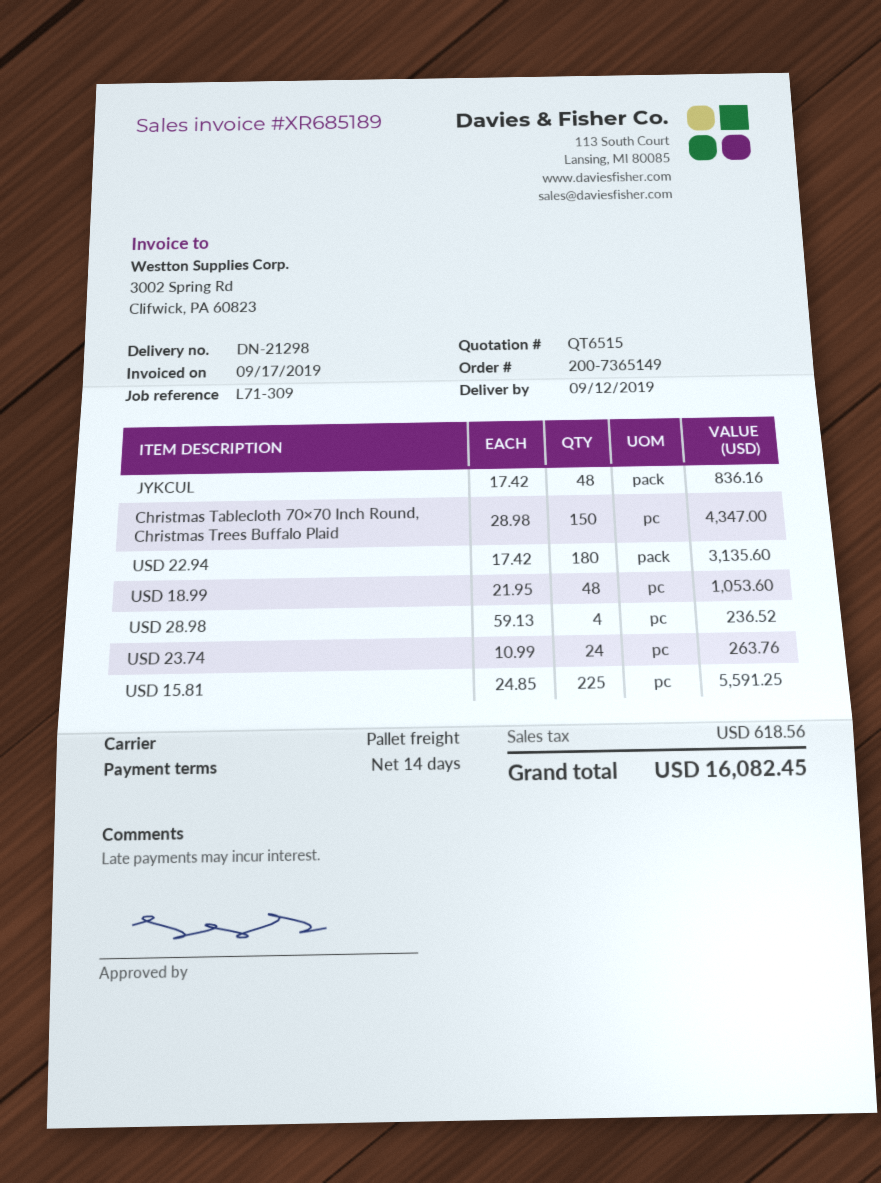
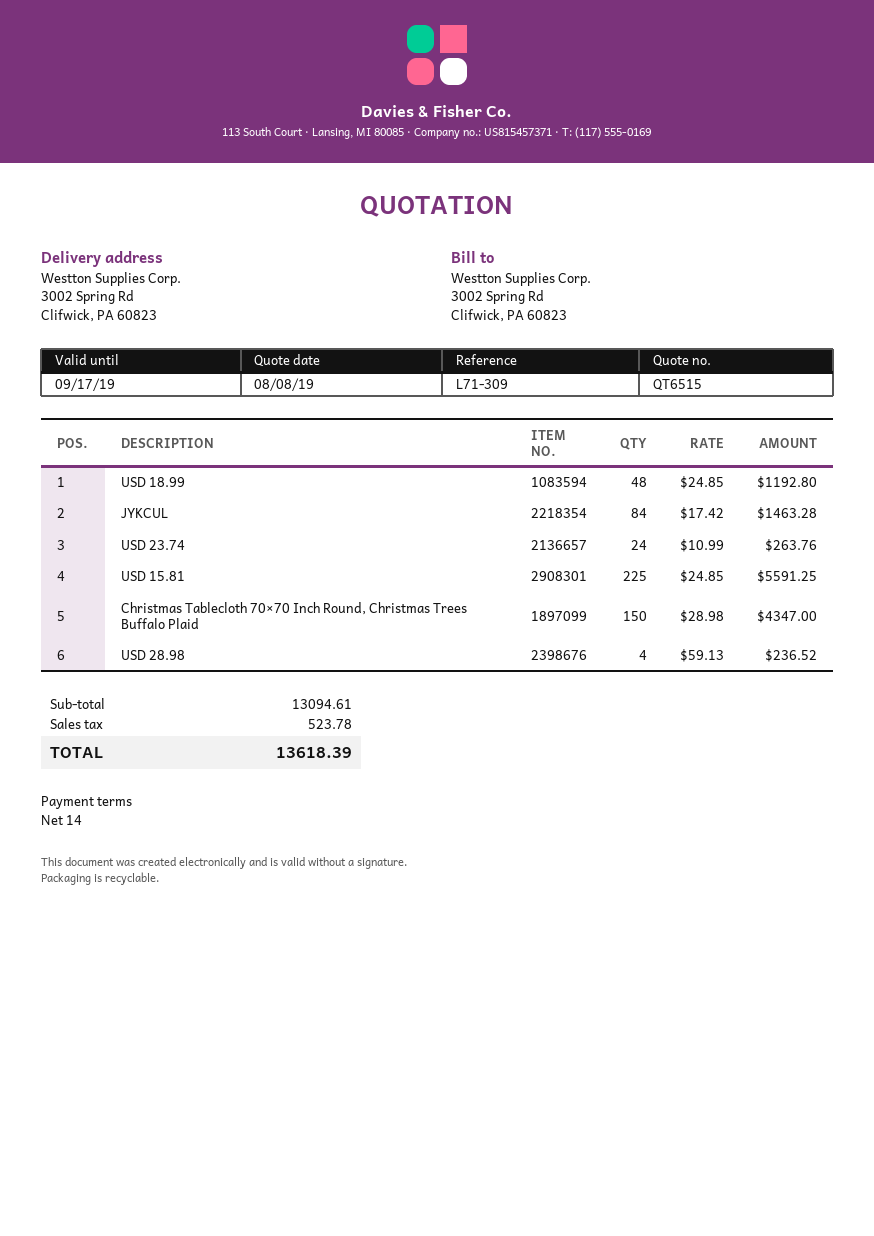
JYKCUL: 48 x 17.42 = 836.16 -> 84 x 17.42 = 1463.28
USD 22.94: 180 x 17.42 = 3135.60 -> none
USD 18.99: 48 x 21.95 = 1053.60 -> 48 x 24.85 = 1192.80
tax: 618.56 -> 523.78
total: 16082.45 -> 13618.39

